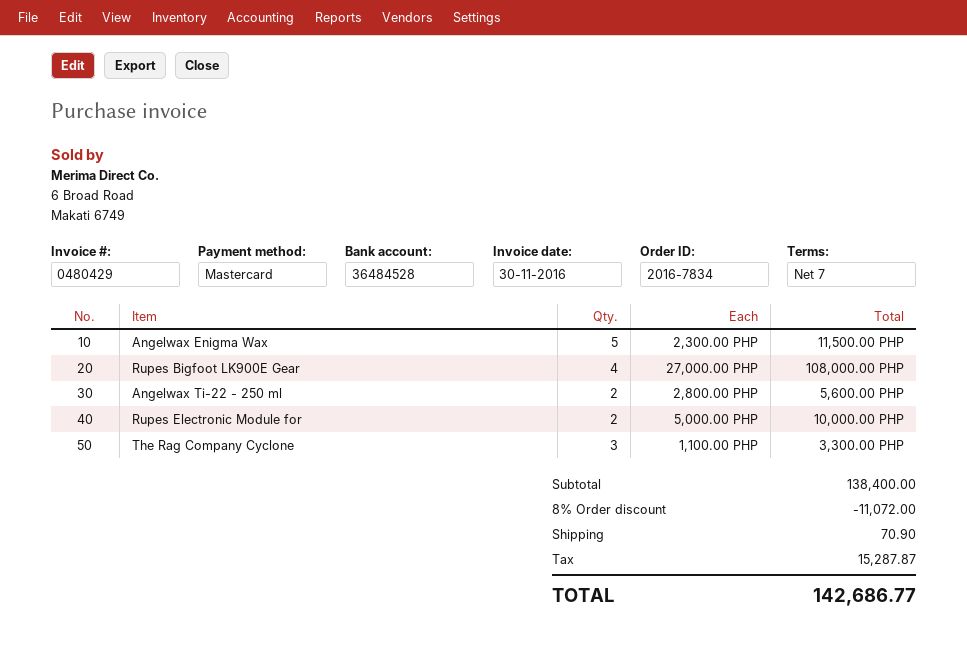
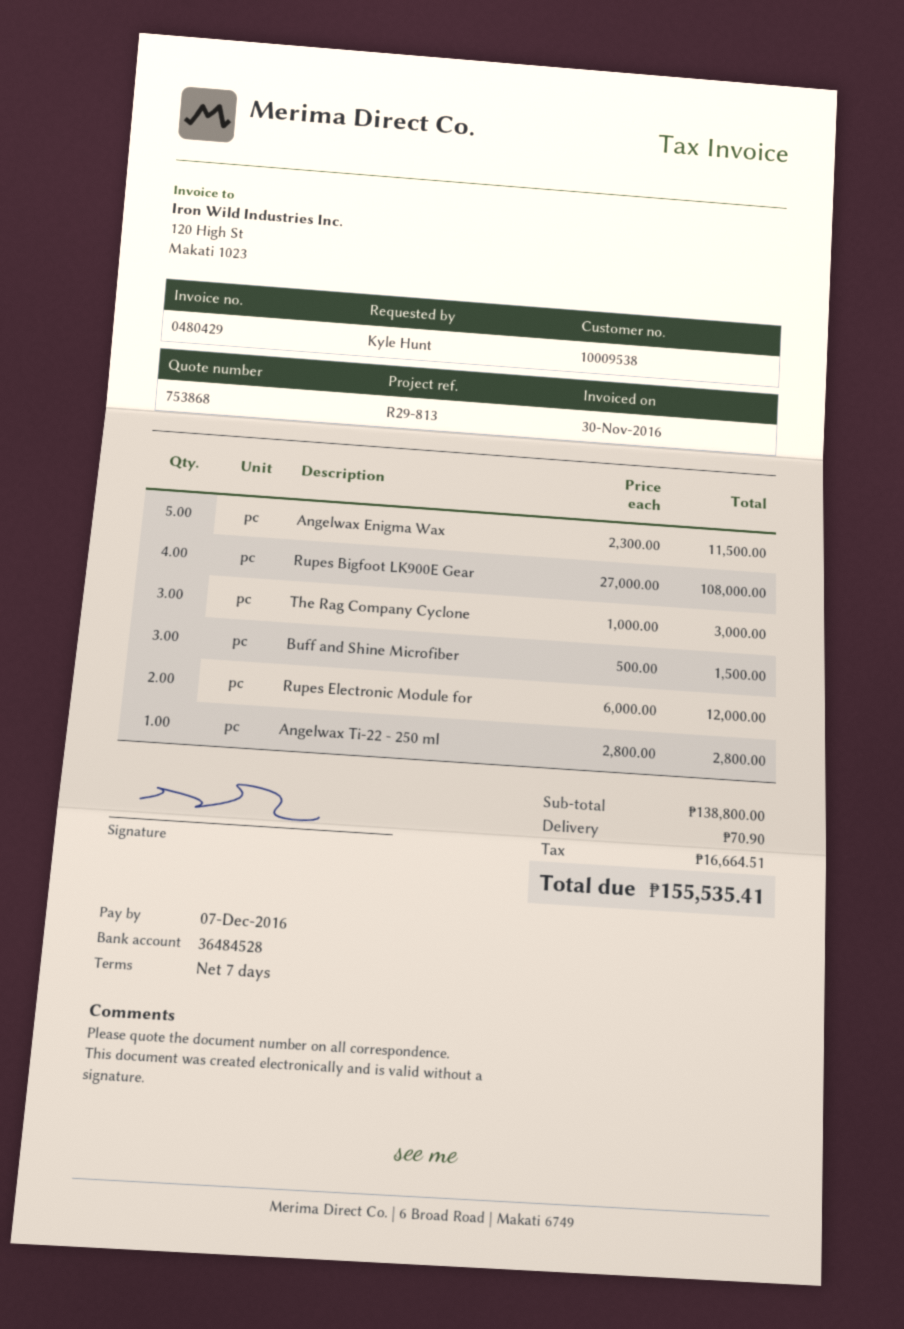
Angelwax Ti-22 - 250 ml: 2 x 2800.00 = 5600.00 -> 1 x 2800.00 = 2800.00
Rupes Electronic Module for: 2 x 5000.00 = 10000.00 -> 2 x 6000.00 = 12000.00
The Rag Company Cyclone: 3 x 1100.00 = 3300.00 -> 3 x 1000.00 = 3000.00
Buff and Shine Microfiber: none -> 3 x 500.00 = 1500.00
subtotal: 138400.00 -> 138800.00
discount: 8% = 11072.00 -> none
tax: 15287.87 -> 16664.51
total: 142686.77 -> 155535.41

